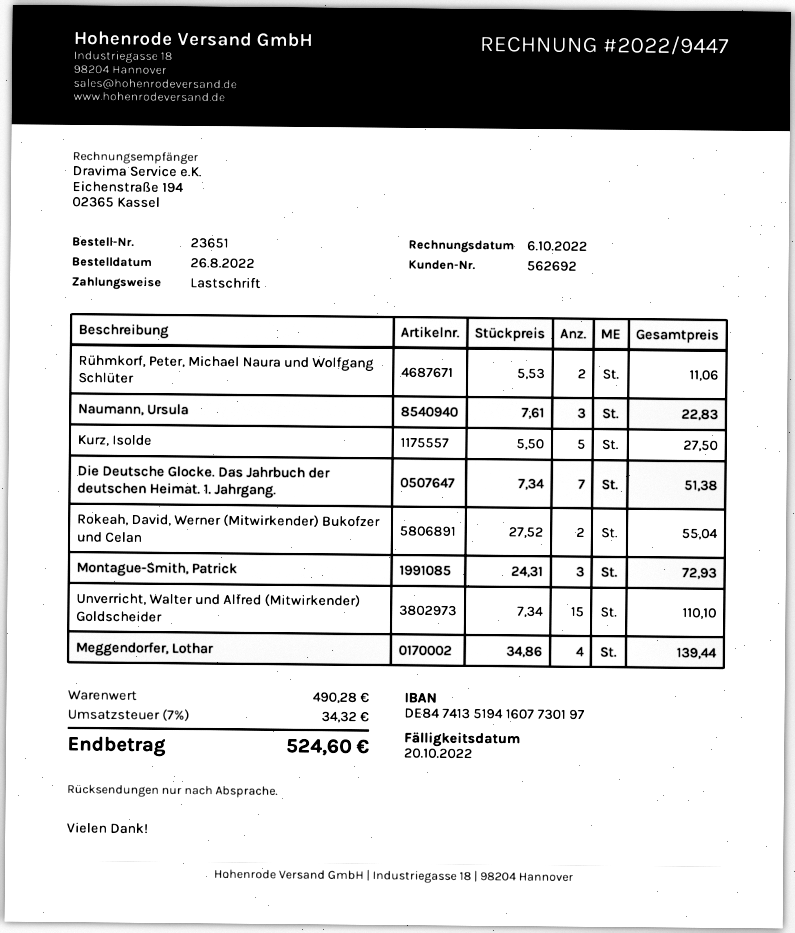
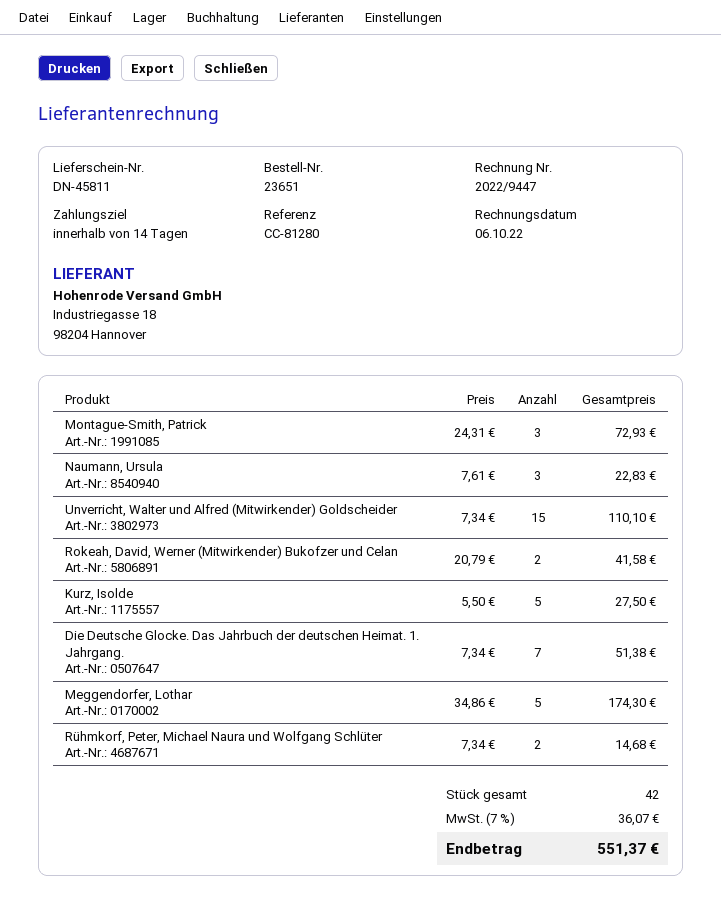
Rühmkorf, Peter, Michael Naura und Wolfgang Schlüter: 2 x 5.53 = 11.06 -> 2 x 7.34 = 14.68
Rokeah, David, Werner (Mitwirkender) Bukofzer und Celan: 2 x 27.52 = 55.04 -> 2 x 20.79 = 41.58
Meggendorfer, Lothar: 4 x 34.86 = 139.44 -> 5 x 34.86 = 174.30
tax: 7% = 34.32 -> 7% = 36.07
total: 524.60 -> 551.37

